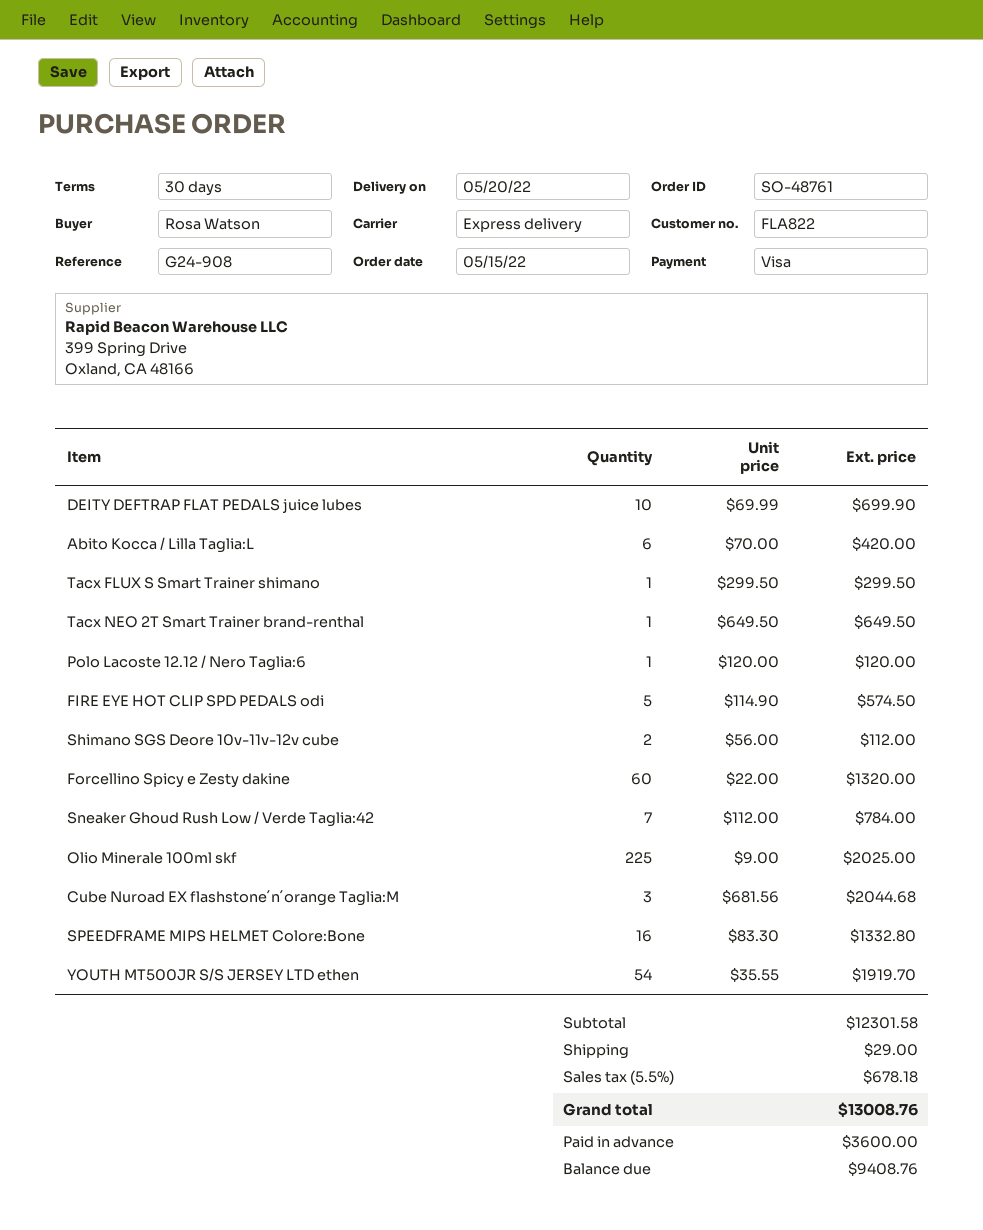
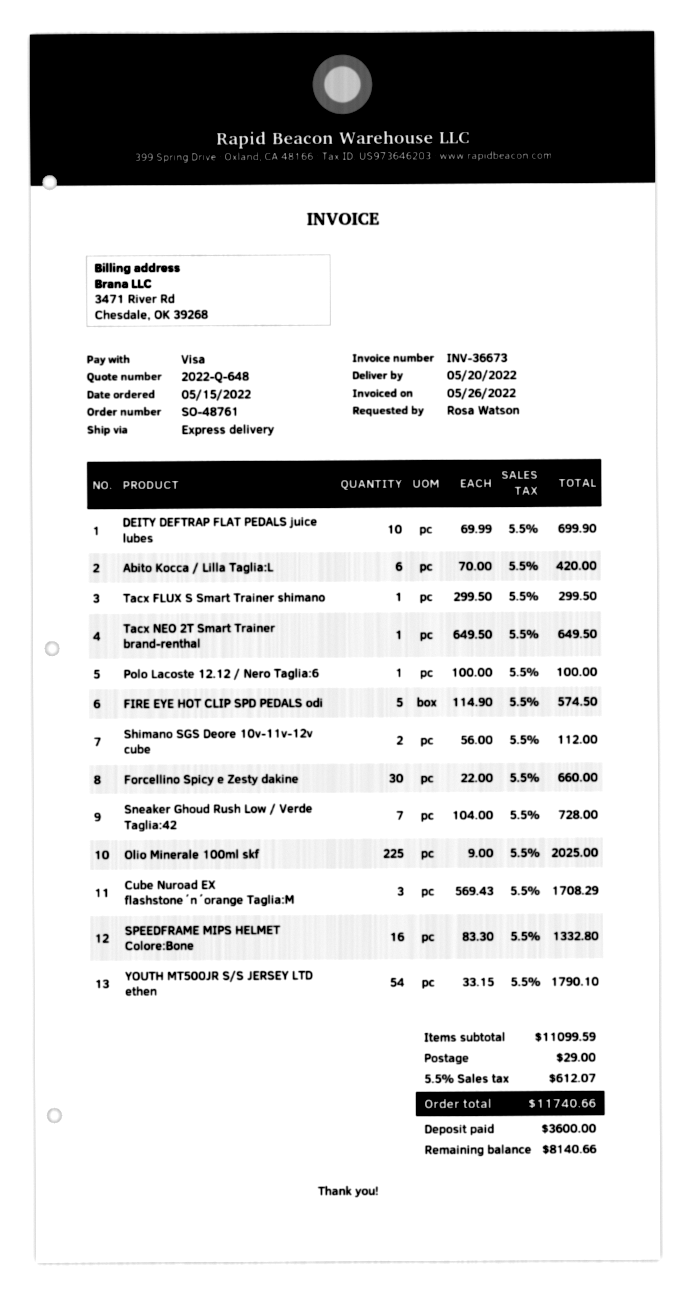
Polo Lacoste 12.12 / Nero Taglia:6: 1 x 120.00 = 120.00 -> 1 x 100.00 = 100.00
Forcellino Spicy e Zesty dakine: 60 x 22.00 = 1320.00 -> 30 x 22.00 = 660.00
Sneaker Ghoud Rush Low / Verde Taglia:42: 7 x 112.00 = 784.00 -> 7 x 104.00 = 728.00
Cube Nuroad EX flashstone´n´orange Taglia:M: 3 x 681.56 = 2044.68 -> 3 x 569.43 = 1708.29
YOUTH MT500JR S/S JERSEY LTD ethen: 54 x 35.55 = 1919.70 -> 54 x 33.15 = 1790.10
subtotal: 12301.58 -> 11099.59
tax: 5.5% = 678.18 -> 5.5% = 612.07
total: 13008.76 -> 11740.66
balance: 9408.76 -> 8140.66

